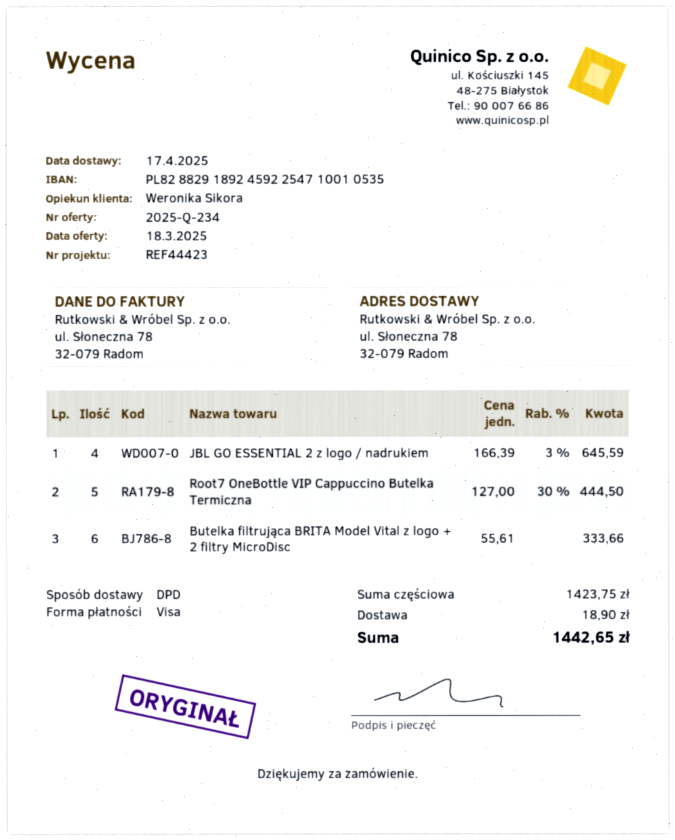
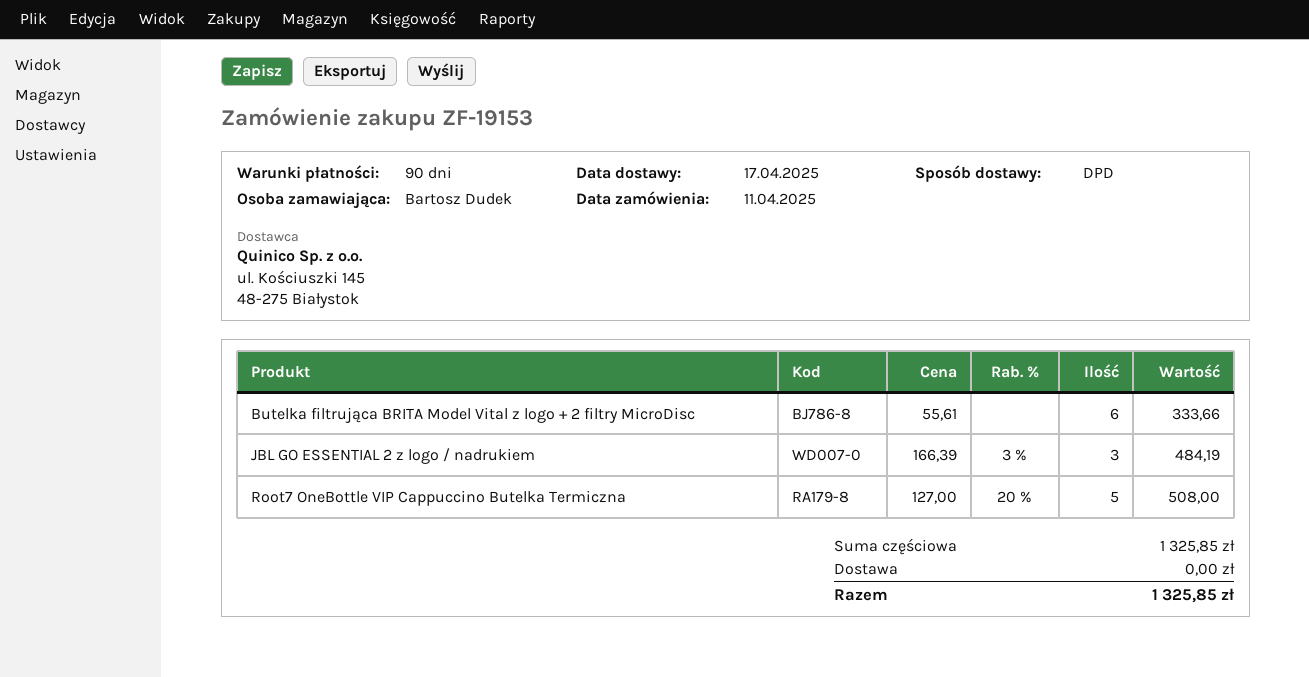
JBL GO ESSENTIAL 2 z logo / nadrukiem: 4 x 166.39 - 3% = 645.59 -> 3 x 166.39 - 3% = 484.19
Root7 OneBottle VIP Cappuccino Butelka Termiczna: 5 x 127.00 - 30% = 444.50 -> 5 x 127.00 - 20% = 508.00
subtotal: 1423.75 -> 1325.85
shipping: 18.90 -> 0.00
total: 1442.65 -> 1325.85

